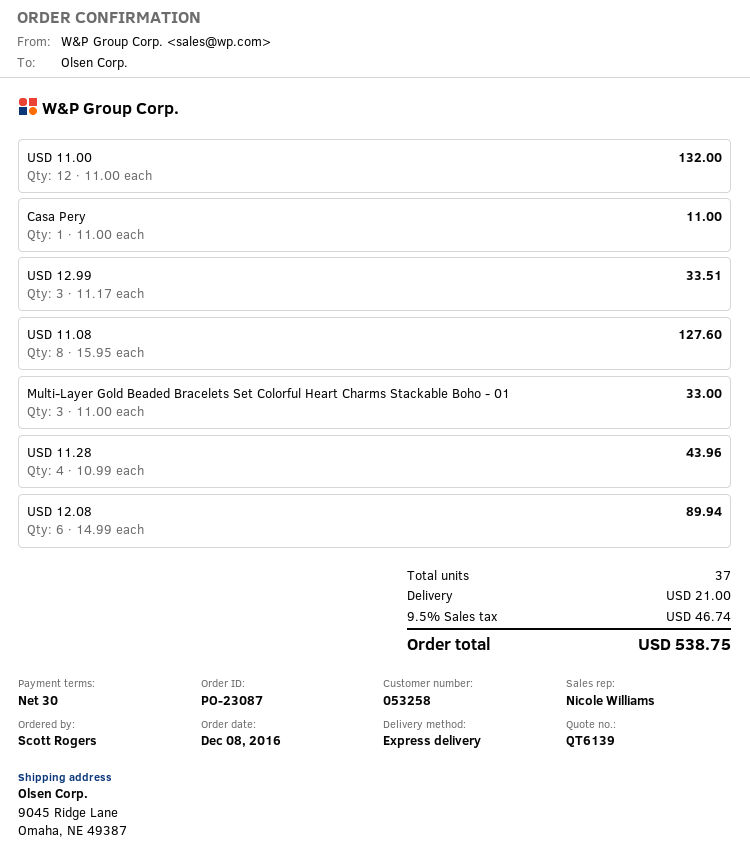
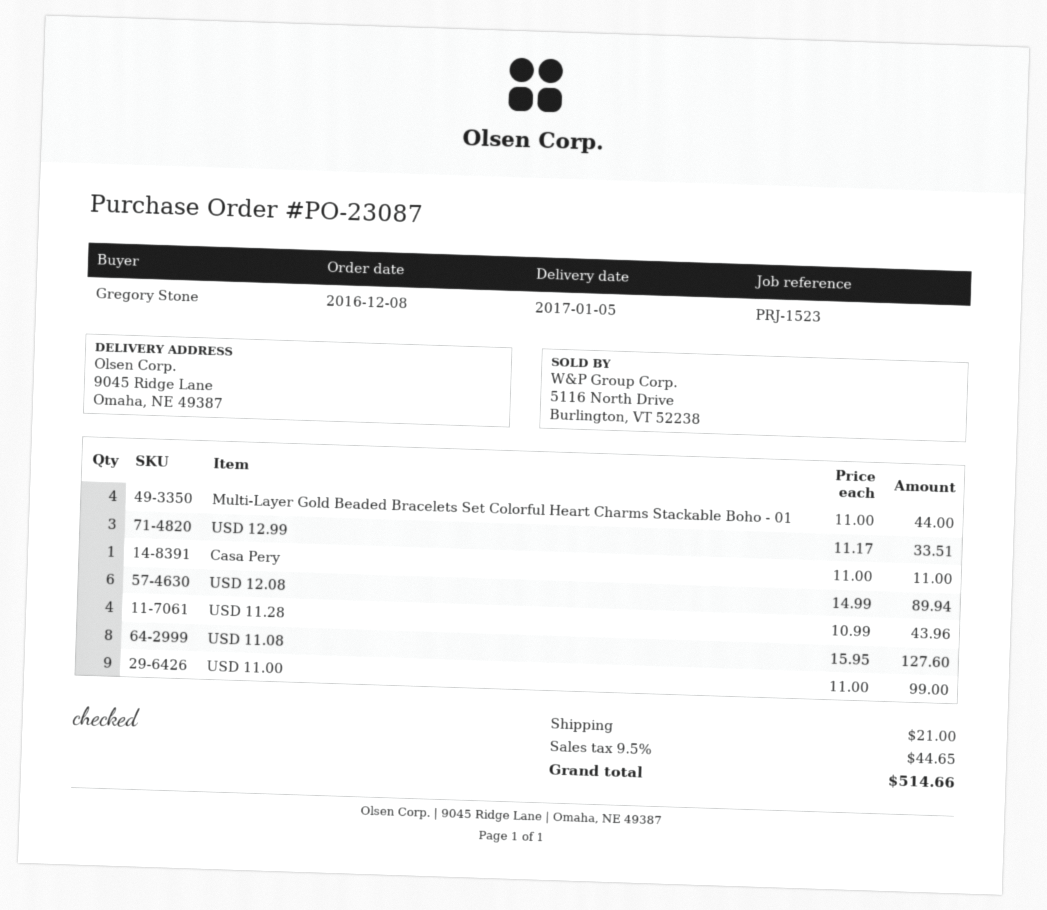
ordered by: Scott Rogers -> Gregory Stone
USD 11.00: 12 x 11.00 = 132.00 -> 9 x 11.00 = 99.00
Multi-Layer Gold Beaded Bracelets Set Colorful Heart Charms Stackable Boho - 01: 3 x 11.00 = 33.00 -> 4 x 11.00 = 44.00
tax: 9.5% = 46.74 -> 9.5% = 44.65
total: 538.75 -> 514.66

